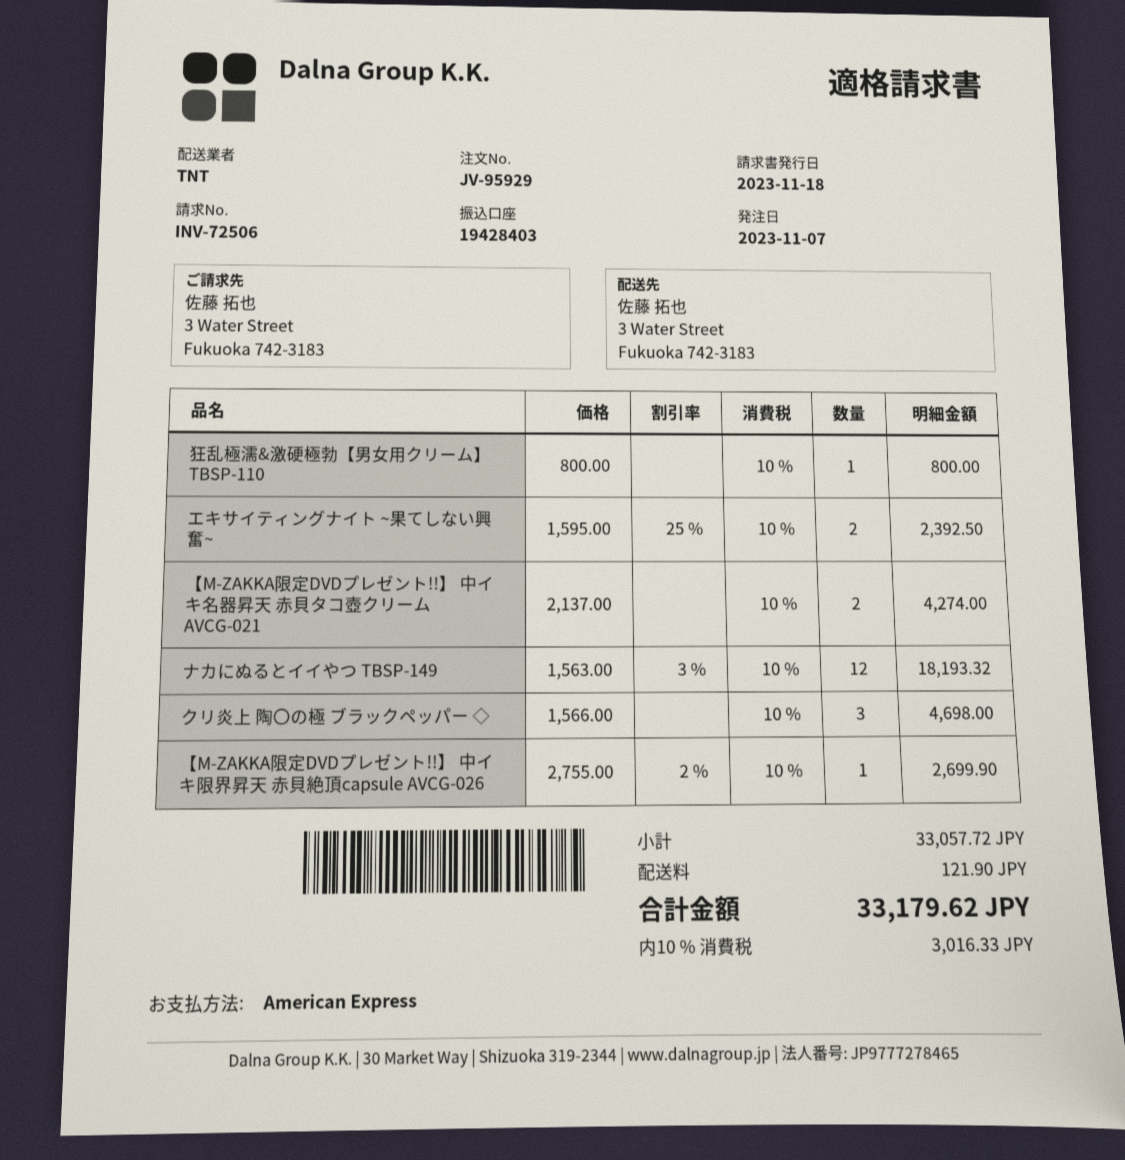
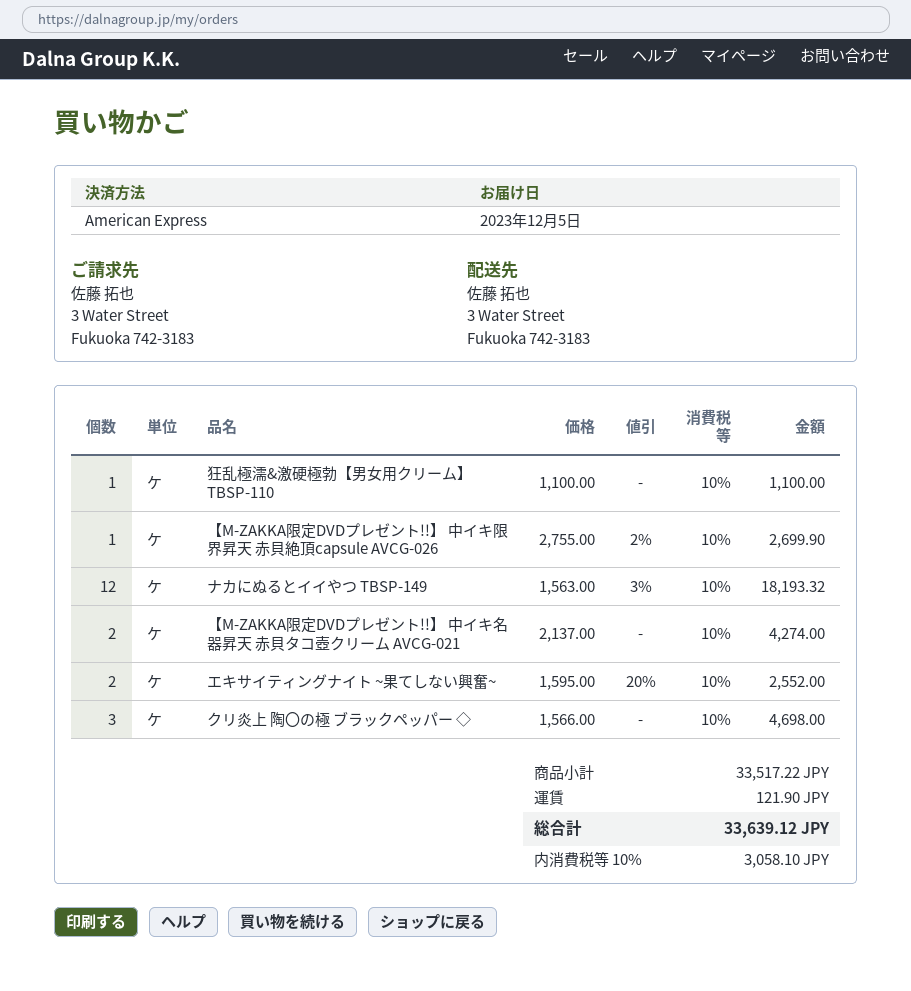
狂乱極濡&激硬極勃【男女用クリーム】 TBSP-110: 1 x 800.00 = 800.00 -> 1 x 1100.00 = 1100.00
エキサイティングナイト ~果てしない興奮~: 2 x 1595.00 - 25% = 2392.50 -> 2 x 1595.00 - 20% = 2552.00
subtotal: 33057.72 -> 33517.22
tax: 10% = 3016.33 -> 10% = 3058.10
total: 33179.62 -> 33639.12

